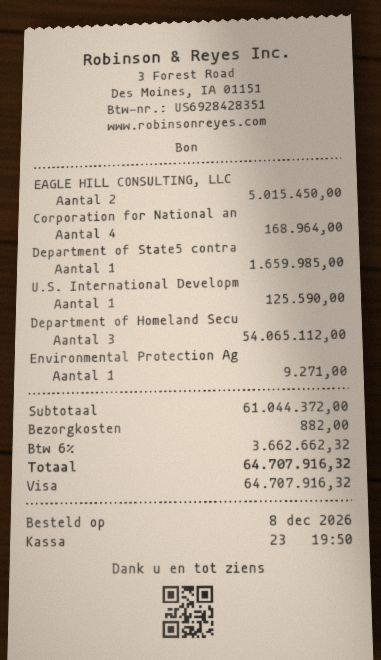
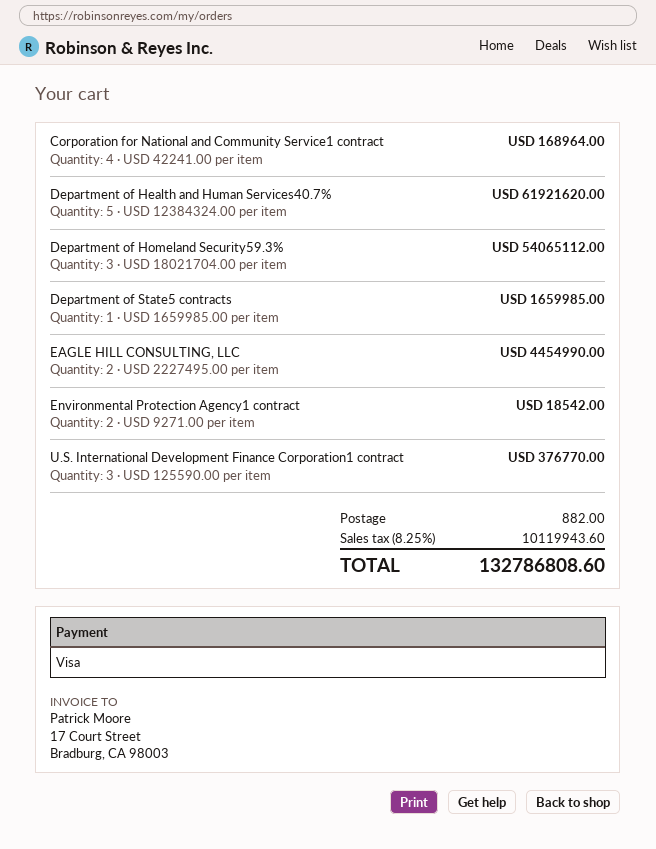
EAGLE HILL CONSULTING, LLC: 2 for 5015450.00 -> 2 for 4454990.00
U.S. International Developm: 1 for 125590.00 -> 3 for 376770.00
Environmental Protection Ag: 1 for 9271.00 -> 2 for 18542.00
Department of Health and Human Services40.7%: none -> 5 for 61921620.00
tax: 6% = 3662662.32 -> 8.25% = 10119943.60
total: 64707916.32 -> 132786808.60

